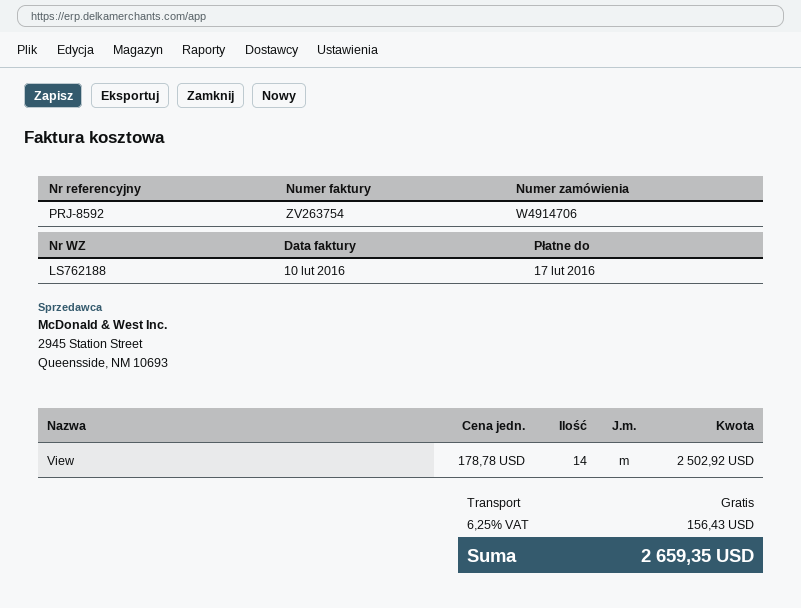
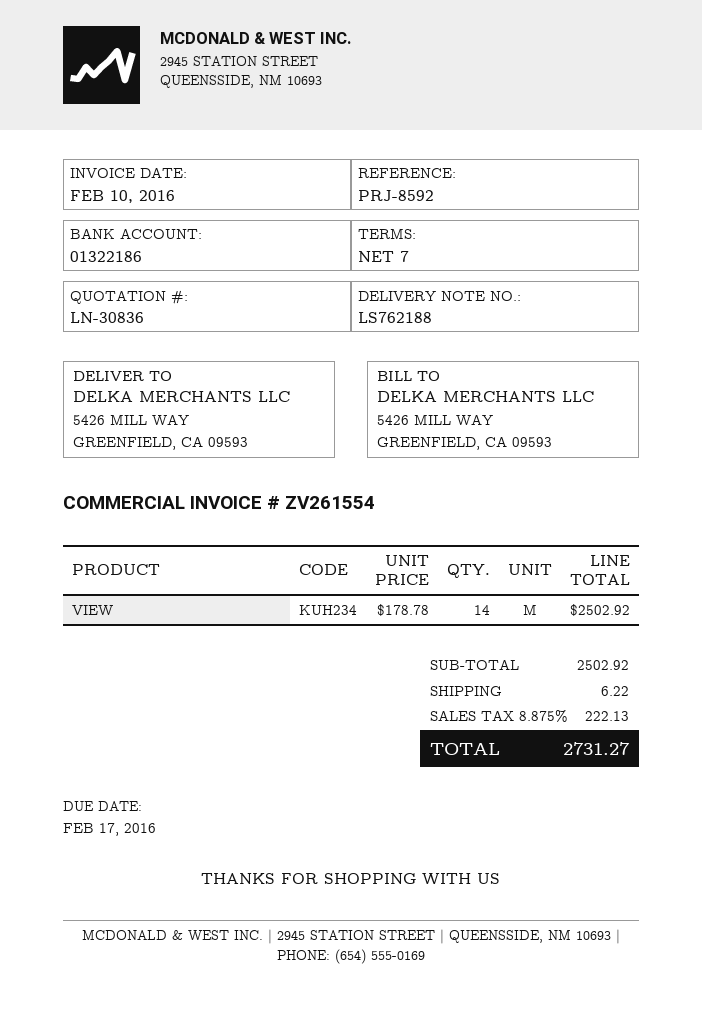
invoice number: ZV263754 -> ZV261554
shipping: 0.00 -> 6.22
tax: 6.25% = 156.43 -> 8.875% = 222.13
total: 2659.35 -> 2731.27

